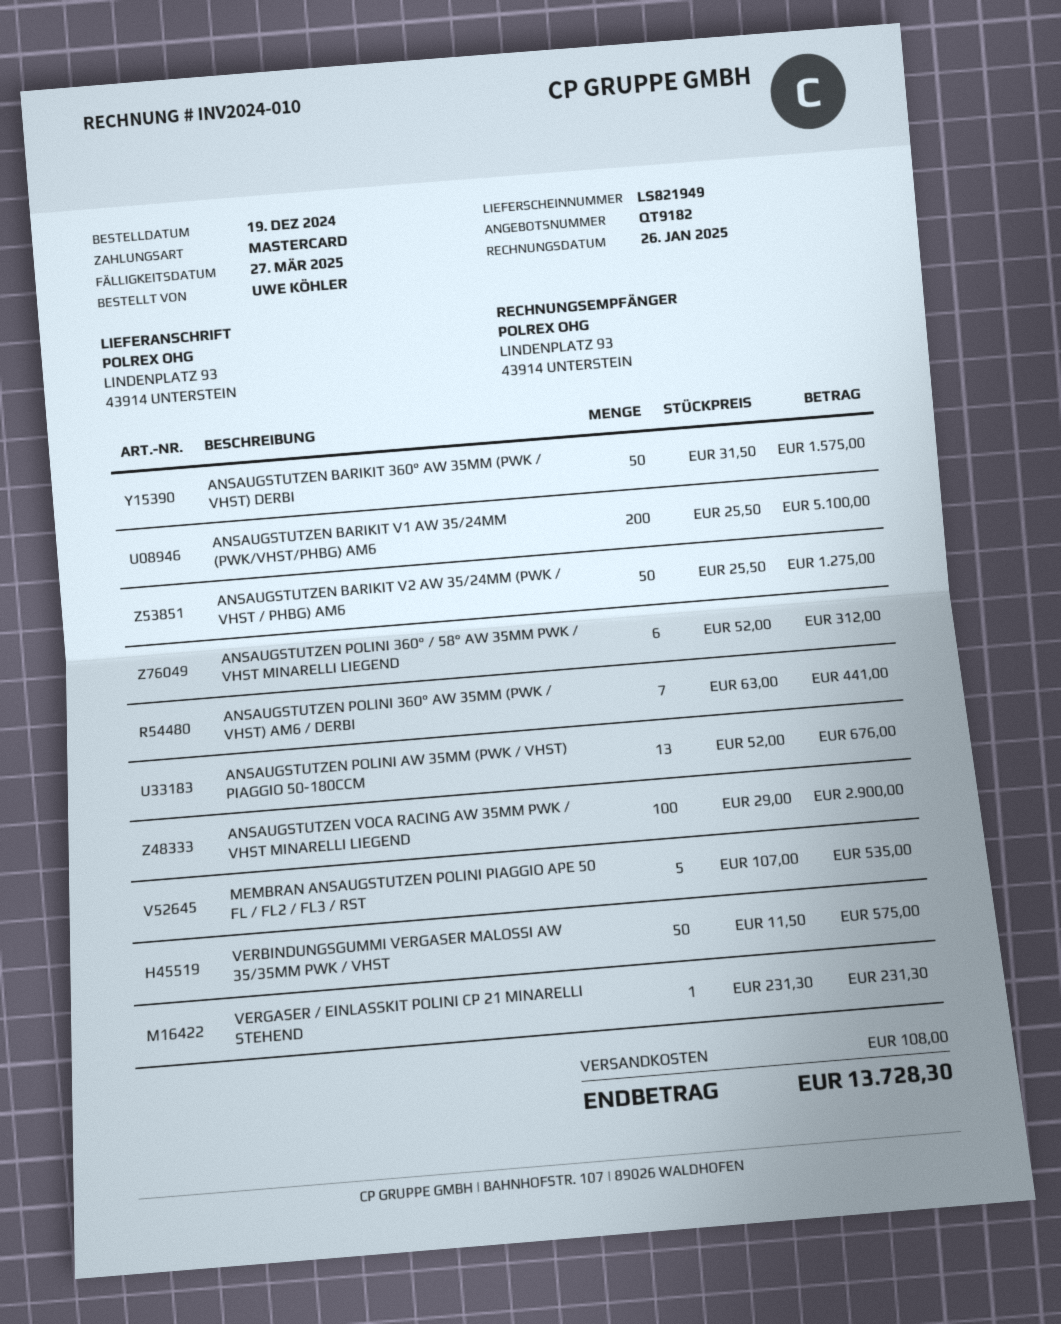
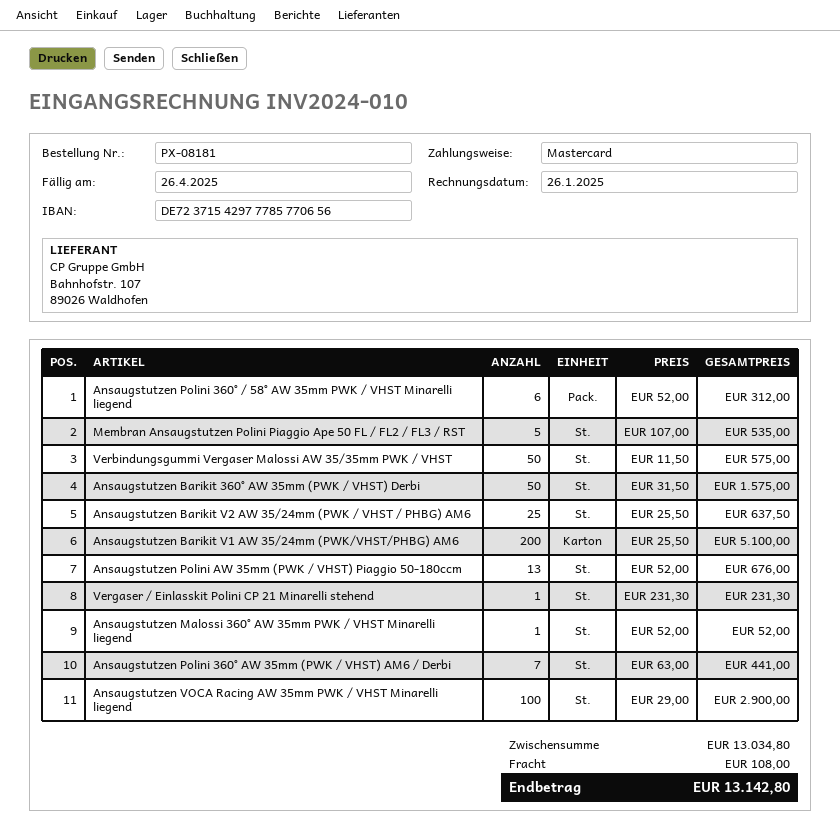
due date: 2025-03-27 -> 2025-04-26
ANSAUGSTUTZEN BARIKIT V2 AW 35/24MM (PWK / VHST / PHBG) AM6: 50 x 25.50 = 1275.00 -> 25 x 25.50 = 637.50
Ansaugstutzen Malossi 360° AW 35mm PWK / VHST Minarelli liegend: none -> 1 x 52.00 = 52.00
total: 13728.30 -> 13142.80

